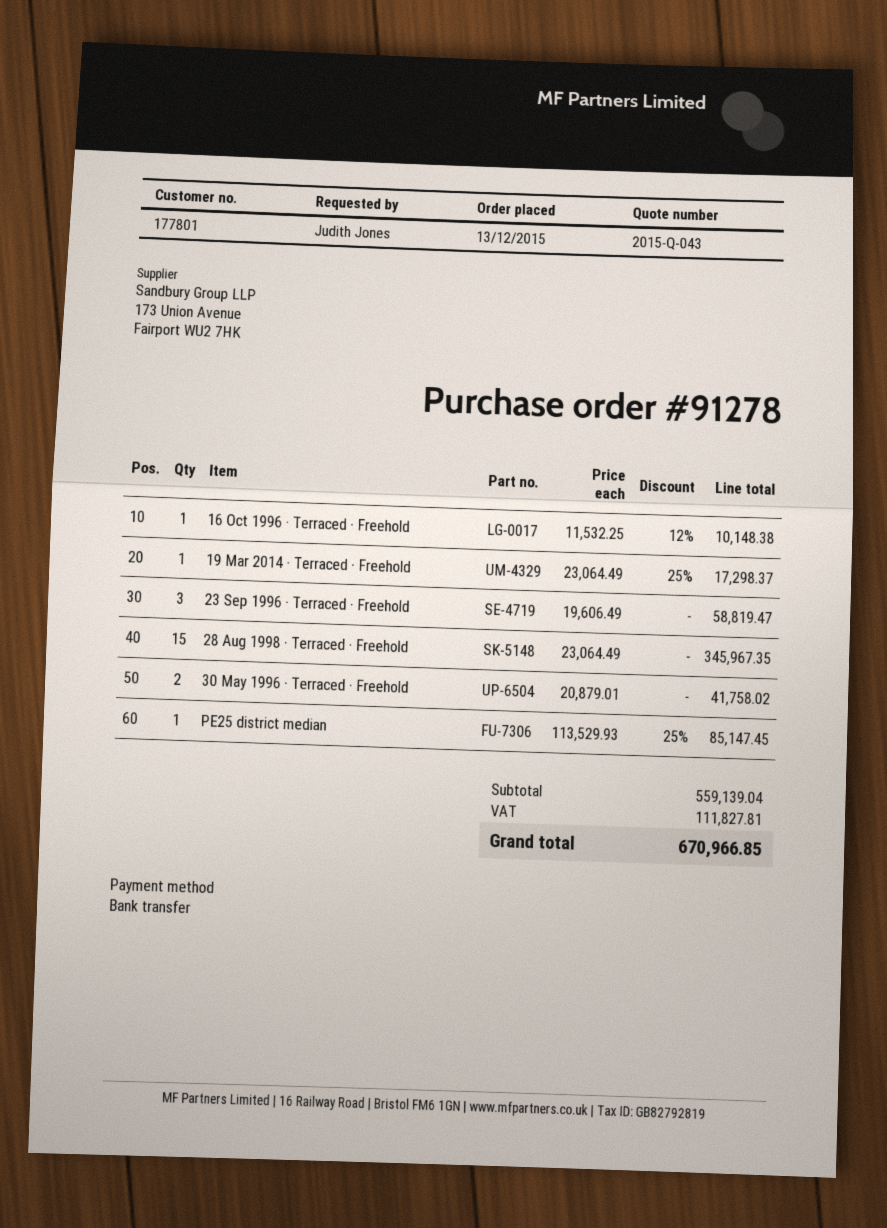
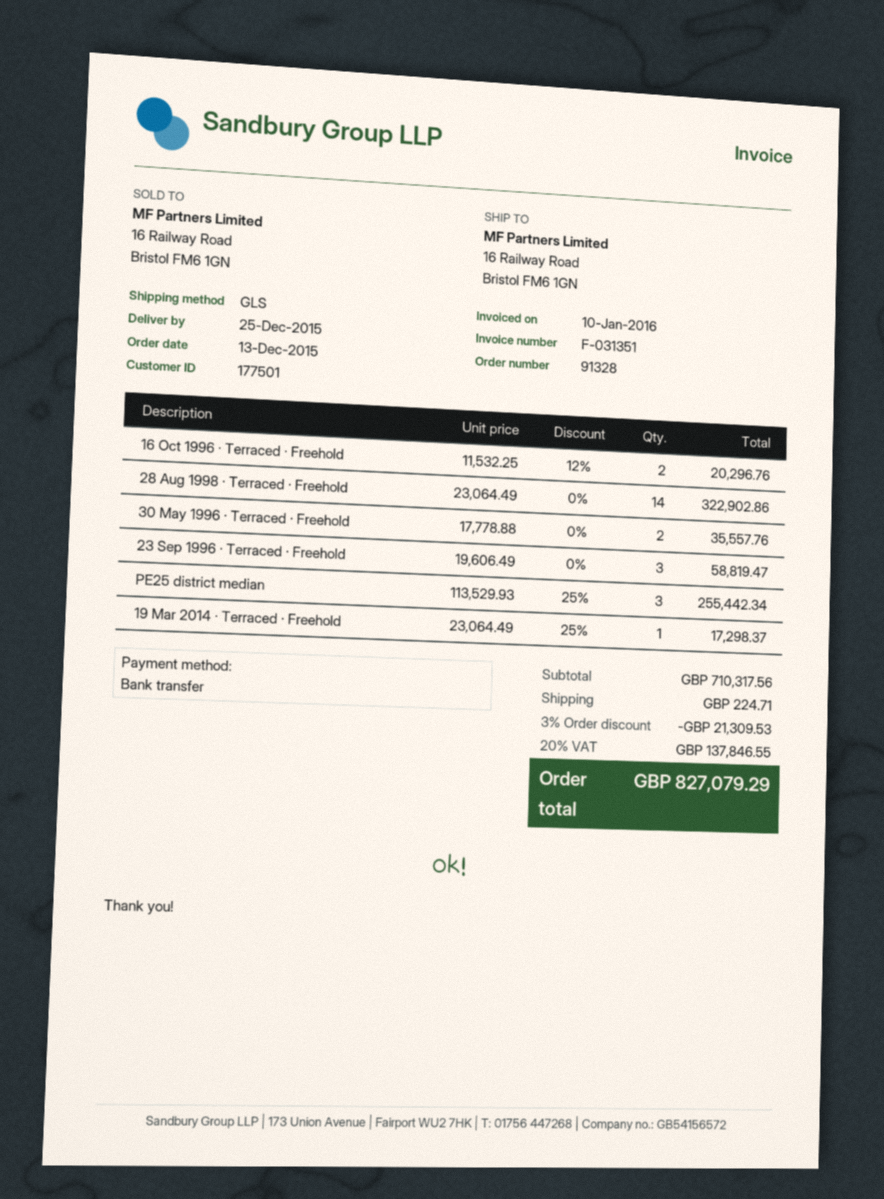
order number: 91278 -> 91328
customer number: 177801 -> 177501
16 Oct 1996 · Terraced · Freehold: 1 x 11532.25 - 12% = 10148.38 -> 2 x 11532.25 - 12% = 20296.76
28 Aug 1998 · Terraced · Freehold: 15 x 23064.49 = 345967.35 -> 14 x 23064.49 = 322902.86
30 May 1996 · Terraced · Freehold: 2 x 20879.01 = 41758.02 -> 2 x 17778.88 = 35557.76
PE25 district median: 1 x 113529.93 - 25% = 85147.45 -> 3 x 113529.93 - 25% = 255442.34
subtotal: 559139.04 -> 710317.56
discount: none -> 3% = 21309.53
shipping: none -> 224.71
tax: 111827.81 -> 137846.55
total: 670966.85 -> 827079.29

